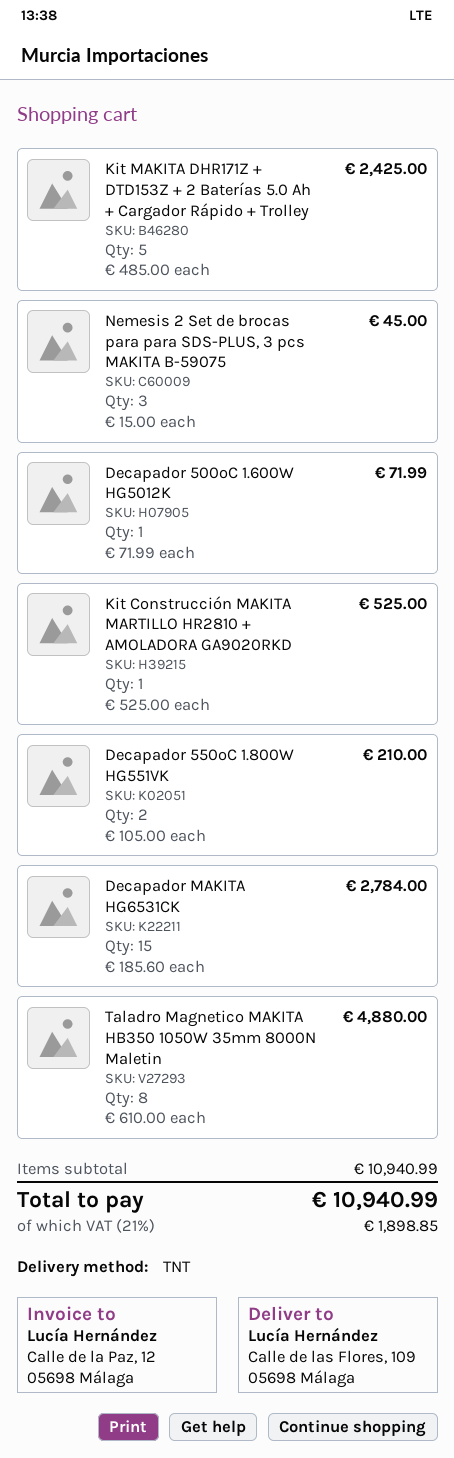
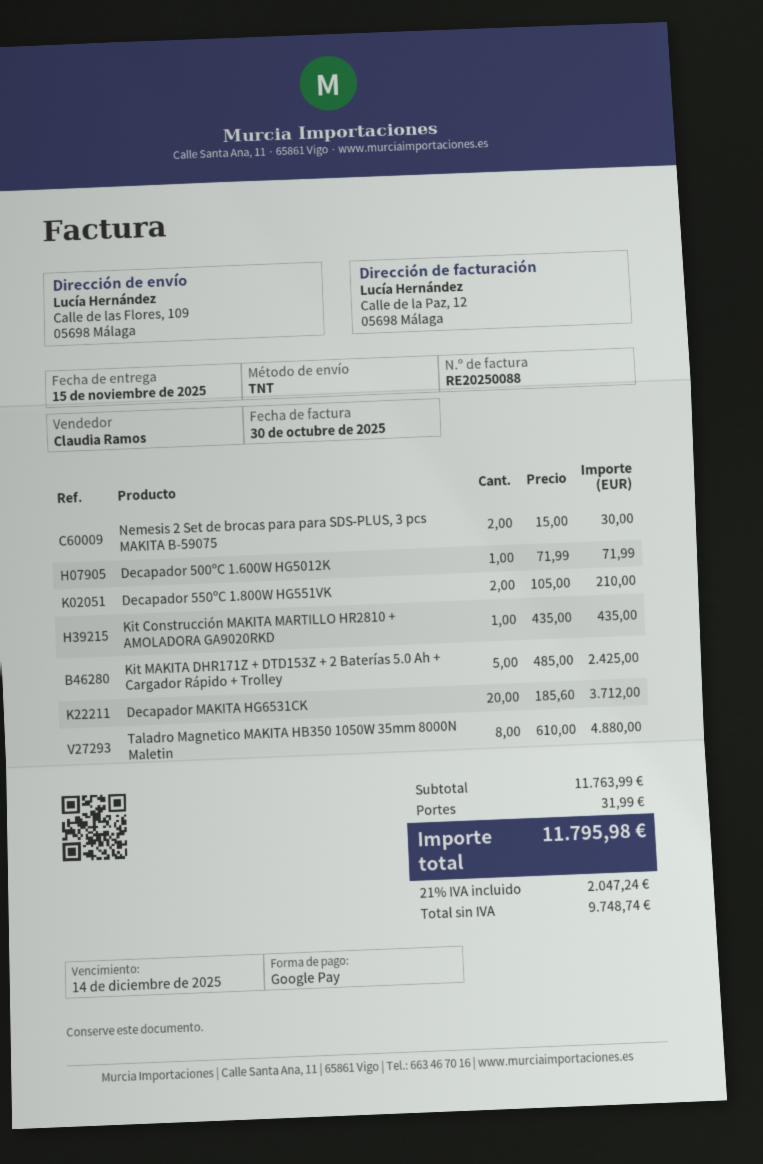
Nemesis 2 Set de brocas para para SDS-PLUS, 3 pcs MAKITA B-59075: 3 x 15.00 = 45.00 -> 2 x 15.00 = 30.00
Kit Construcción MAKITA MARTILLO HR2810 + AMOLADORA GA9020RKD: 1 x 525.00 = 525.00 -> 1 x 435.00 = 435.00
Decapador MAKITA HG6531CK: 15 x 185.60 = 2784.00 -> 20 x 185.60 = 3712.00
subtotal: 10940.99 -> 11763.99
shipping: none -> 31.99
tax: 21% = 1898.85 -> 21% = 2047.24
total: 10940.99 -> 11795.98

